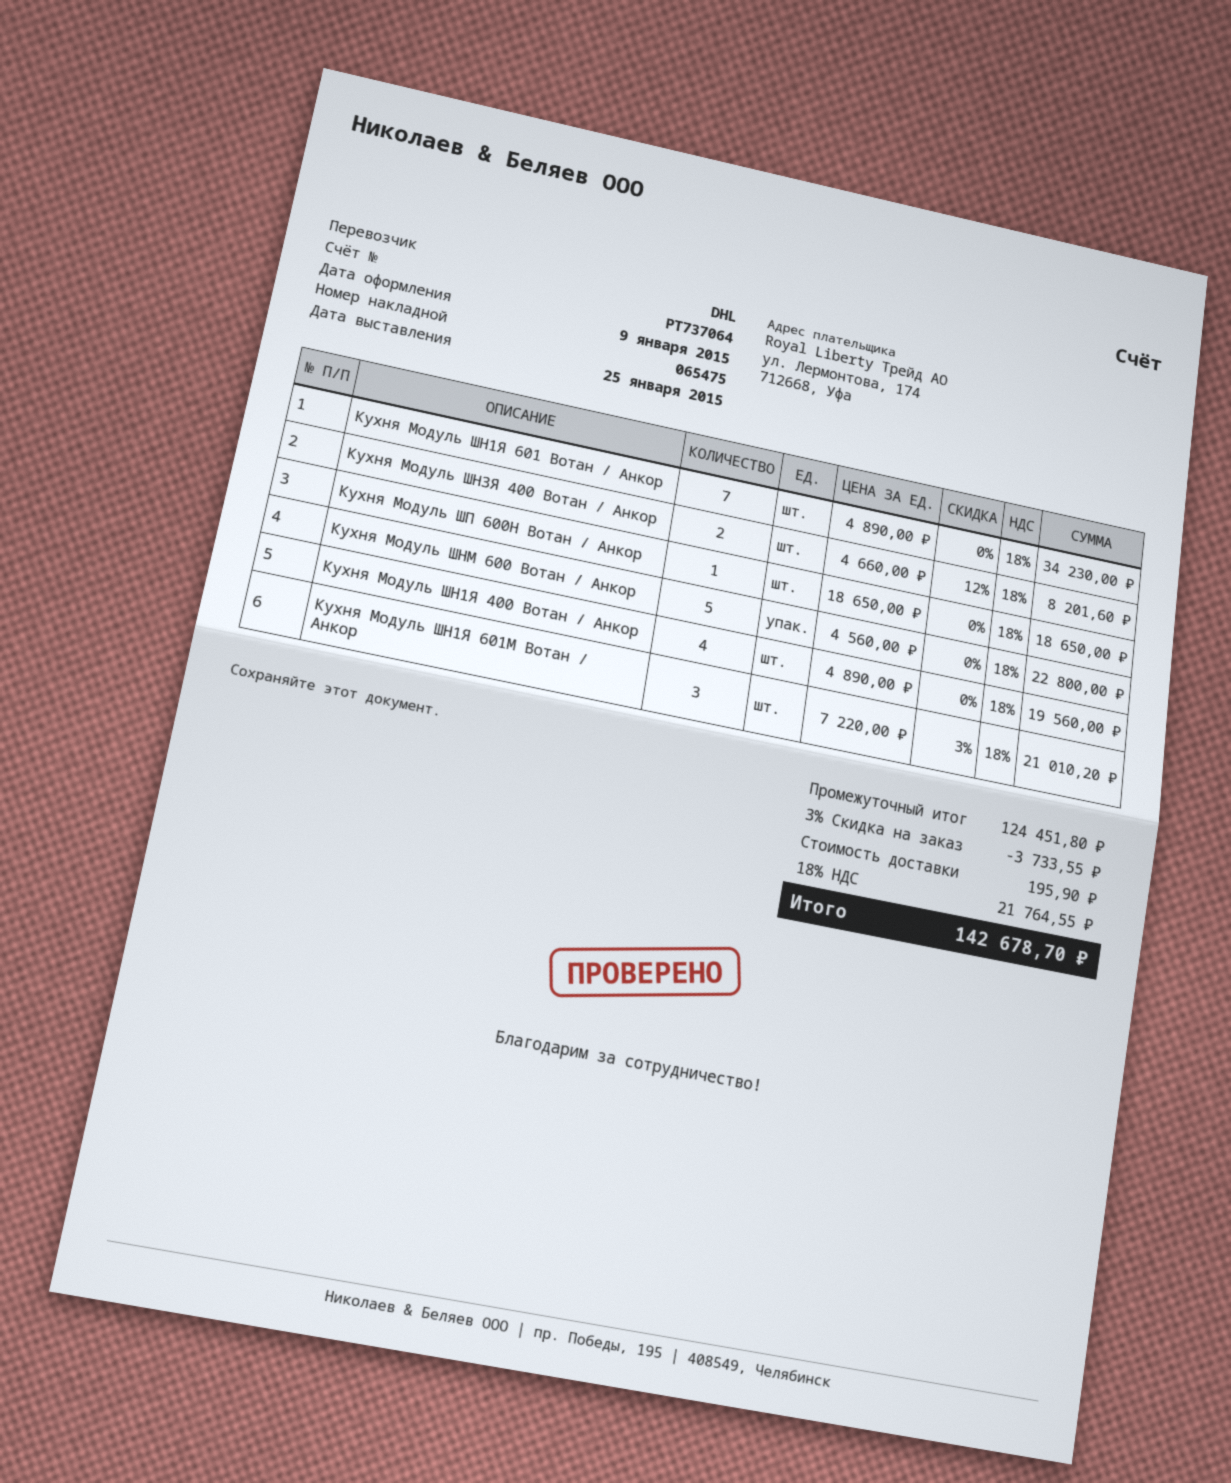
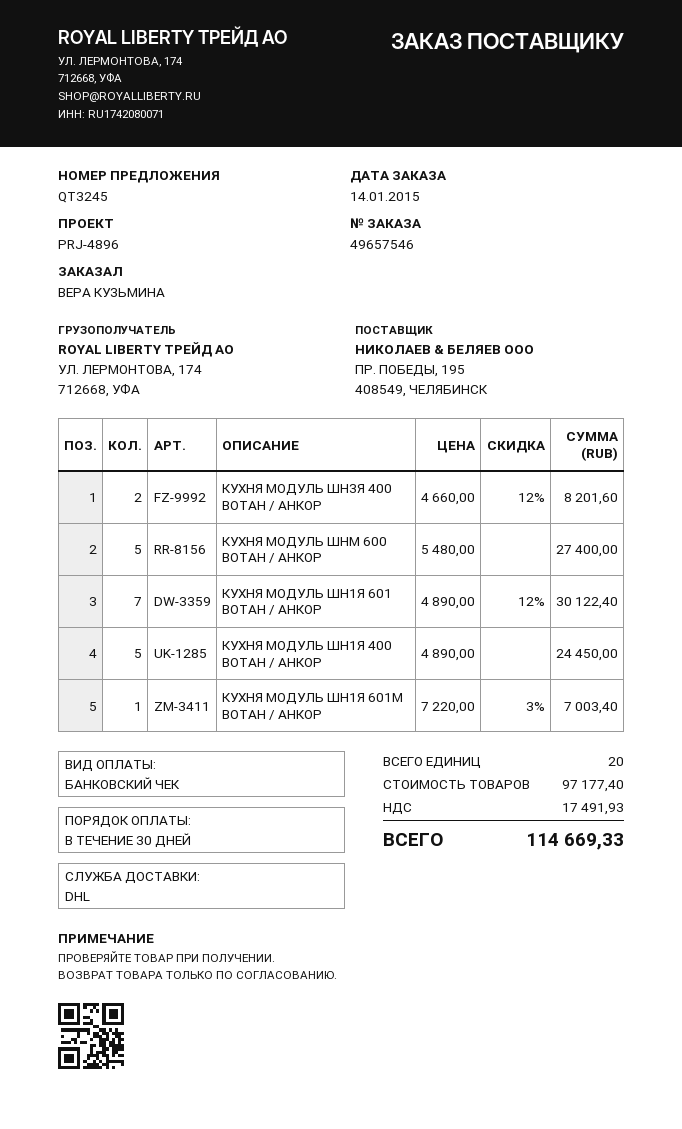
order date: 2015-01-09 -> 2015-01-14
Кухня Модуль ШН1Я 601 Вотан / Анкор: 7 x 4890.00 = 34230.00 -> 7 x 4890.00 - 12% = 30122.40
Кухня Модуль ШП 600Н Вотан / Анкор: 1 x 18650.00 = 18650.00 -> none
Кухня Модуль ШНМ 600 Вотан / Анкор: 5 x 4560.00 = 22800.00 -> 5 x 5480.00 = 27400.00
Кухня Модуль ШН1Я 400 Вотан / Анкор: 4 x 4890.00 = 19560.00 -> 5 x 4890.00 = 24450.00
Кухня Модуль ШН1Я 601М Вотан / Анкор: 3 x 7220.00 - 3% = 21010.20 -> 1 x 7220.00 - 3% = 7003.40
subtotal: 124451.80 -> 97177.40
discount: 3% = 3733.55 -> none
shipping: 195.90 -> none
tax: 21764.55 -> 17491.93
total: 142678.70 -> 114669.33

